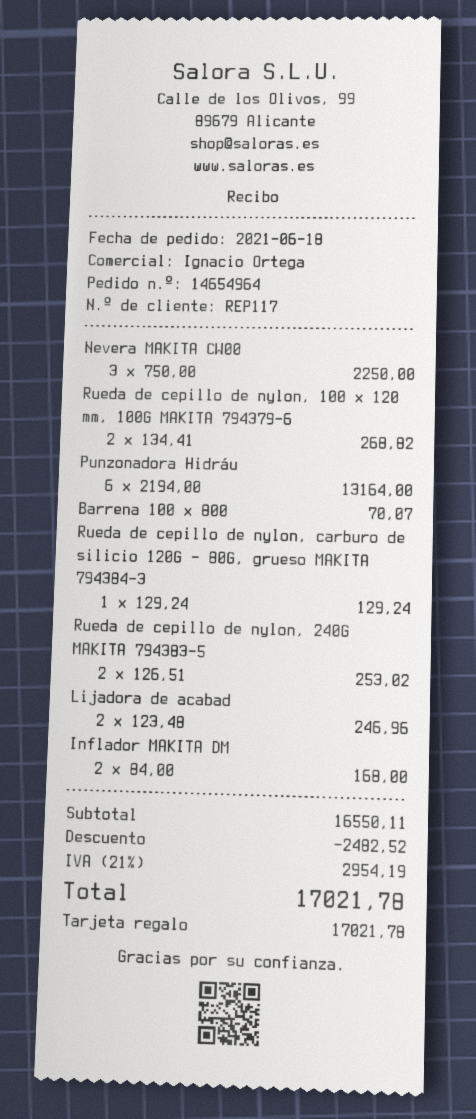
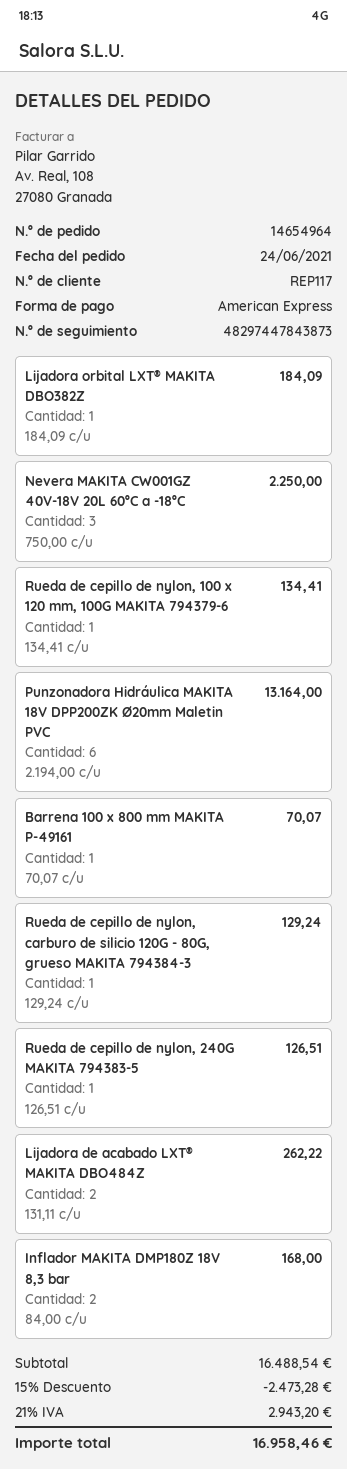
order date: 2021-06-18 -> 2021-06-24
payment method: gift card -> American Express
Rueda de cepillo de nylon, 100 x 120 mm, 100G MAKITA 794379-6: 2 x 134.41 = 268.82 -> 1 x 134.41 = 134.41
Rueda de cepillo de nylon, 240G MAKITA 794383-5: 2 x 126.51 = 253.02 -> 1 x 126.51 = 126.51
Lijadora de acabad: 2 x 123.48 = 246.96 -> 2 x 131.11 = 262.22
Lijadora orbital LXT® MAKITA DBO382Z: none -> 1 x 184.09 = 184.09
subtotal: 16550.11 -> 16488.54
discount: 2482.52 -> 2473.28
tax: 21% = 2954.19 -> 21% = 2943.20
total: 17021.78 -> 16958.46

